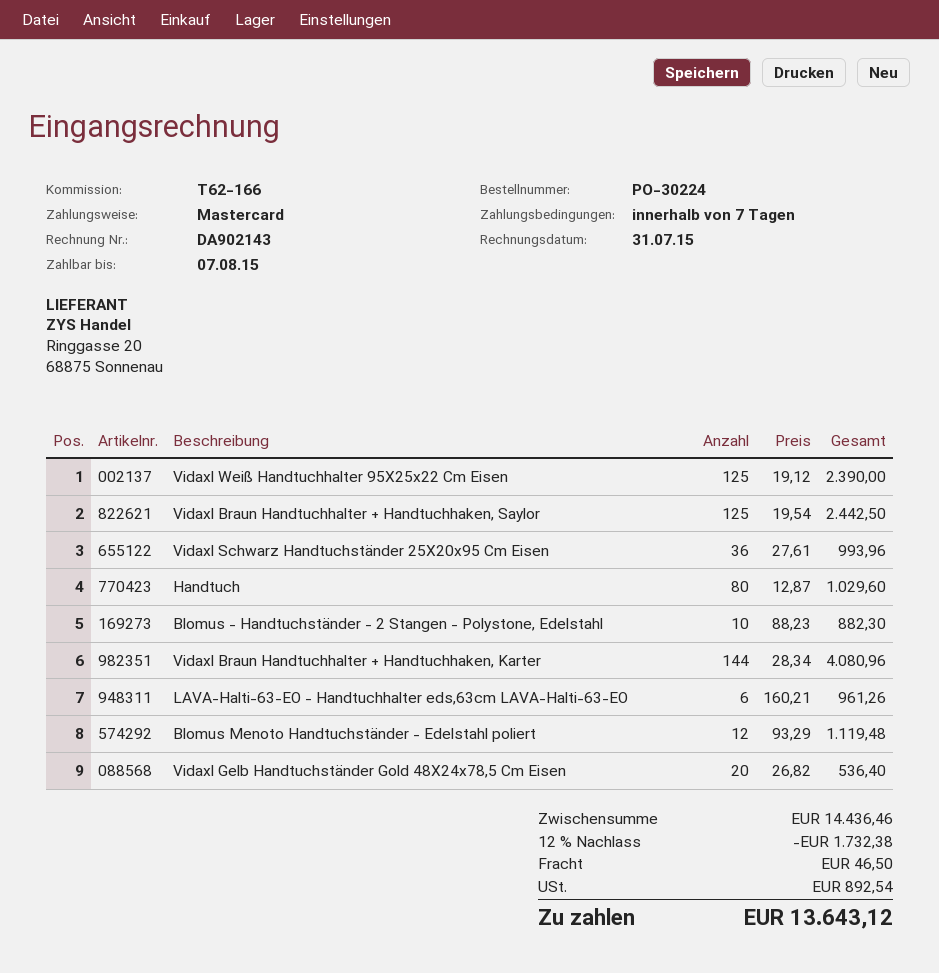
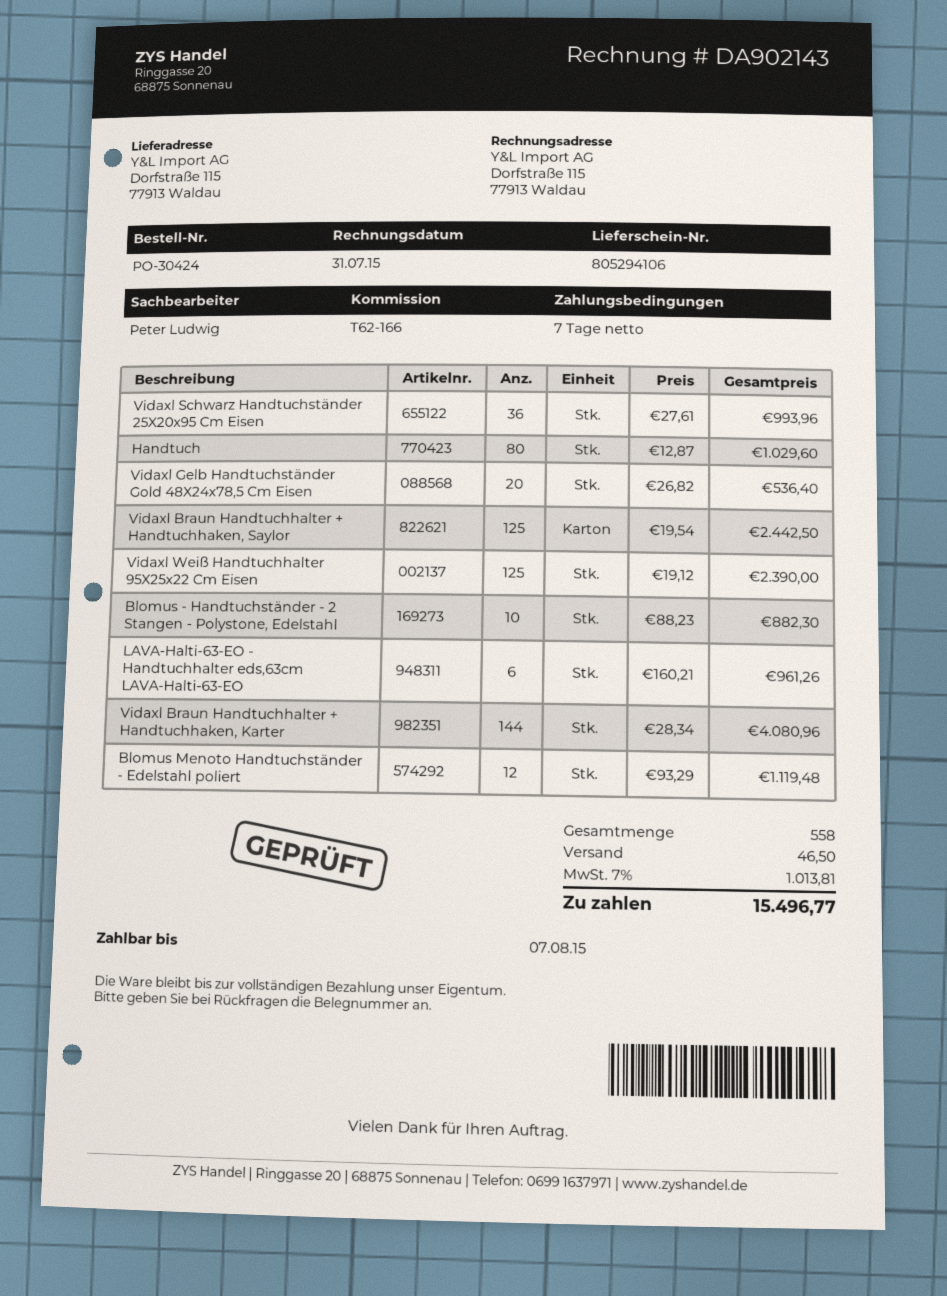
order number: PO-30224 -> PO-30424
discount: 12% = 1732.38 -> none
tax: 892.54 -> 1013.81
total: 13643.12 -> 15496.77

